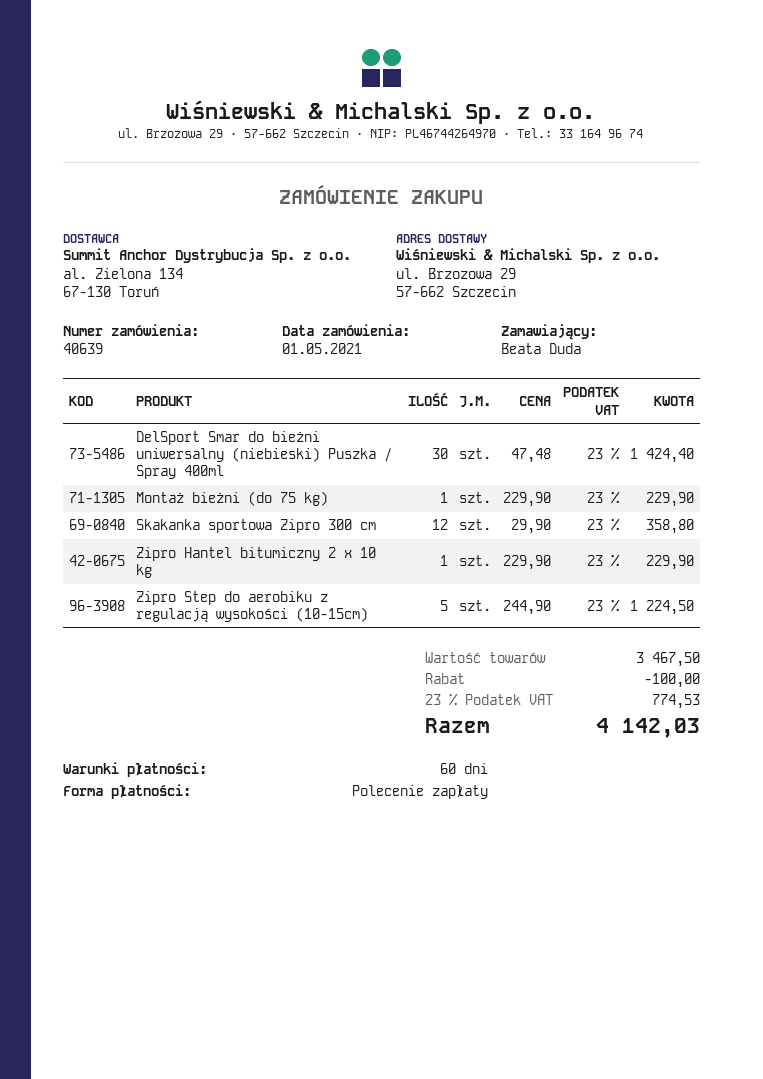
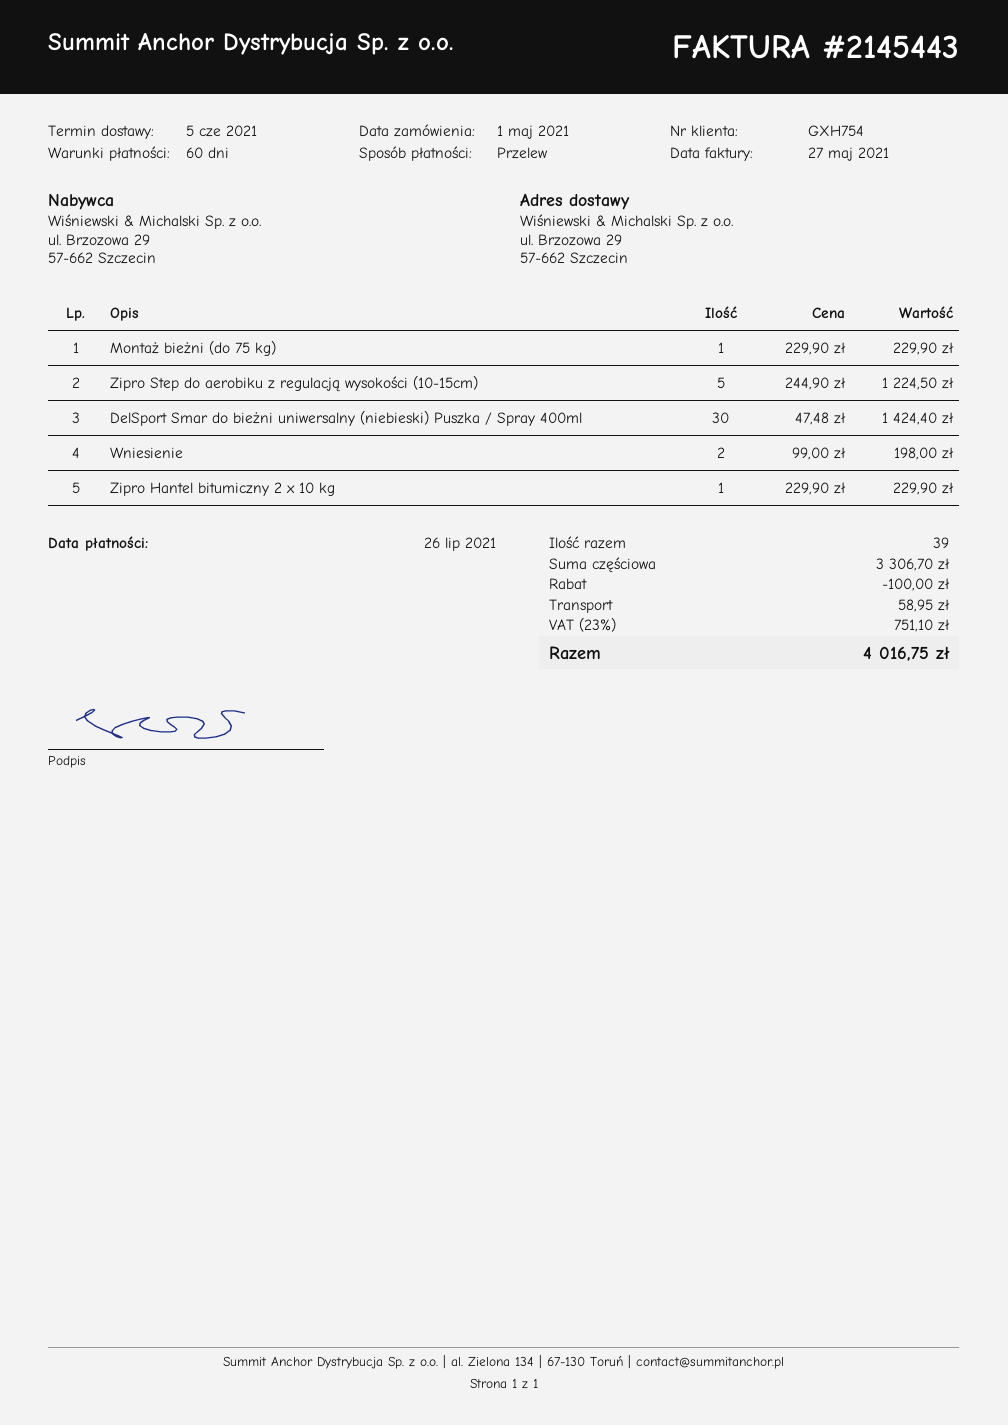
payment method: direct debit -> bank transfer
Skakanka sportowa Zipro 300 cm: 12 x 29.90 = 358.80 -> none
Wniesienie: none -> 2 x 99.00 = 198.00
subtotal: 3467.50 -> 3306.70
shipping: none -> 58.95
tax: 23% = 774.53 -> 23% = 751.10
total: 4142.03 -> 4016.75

